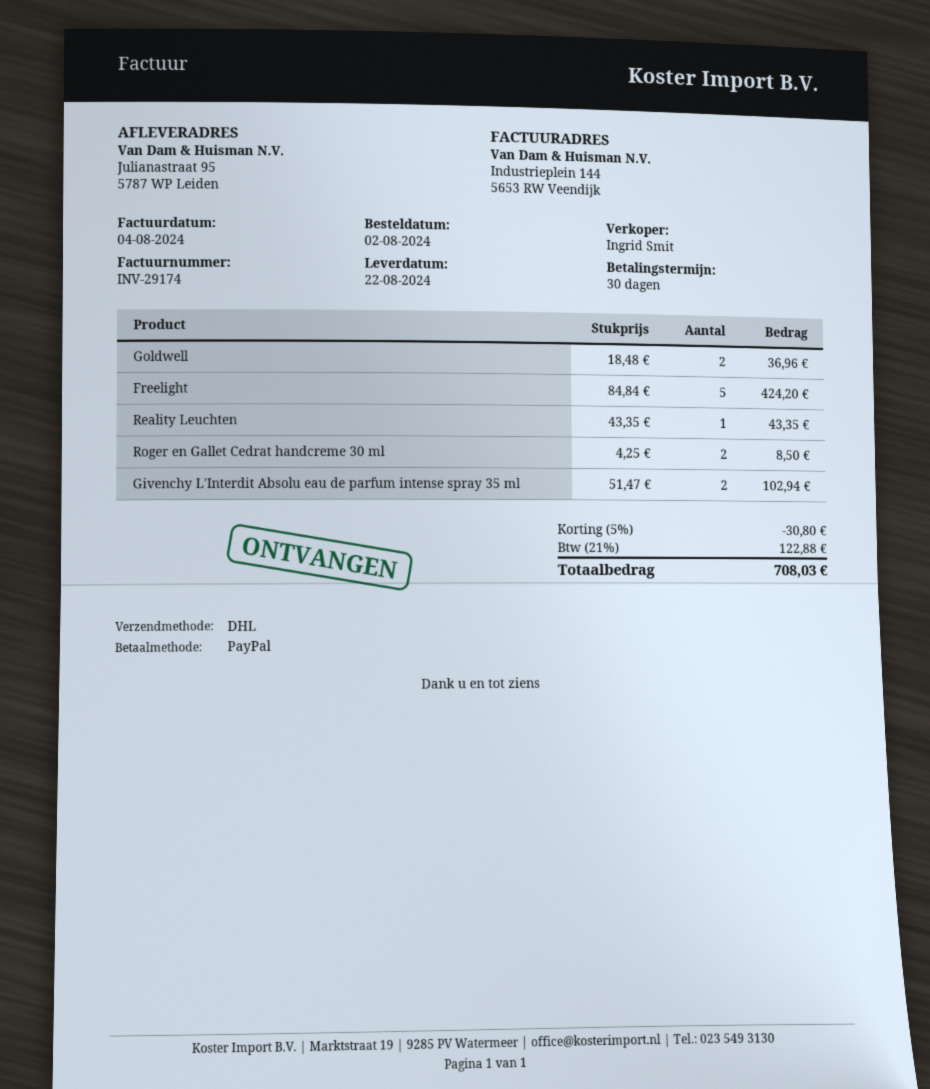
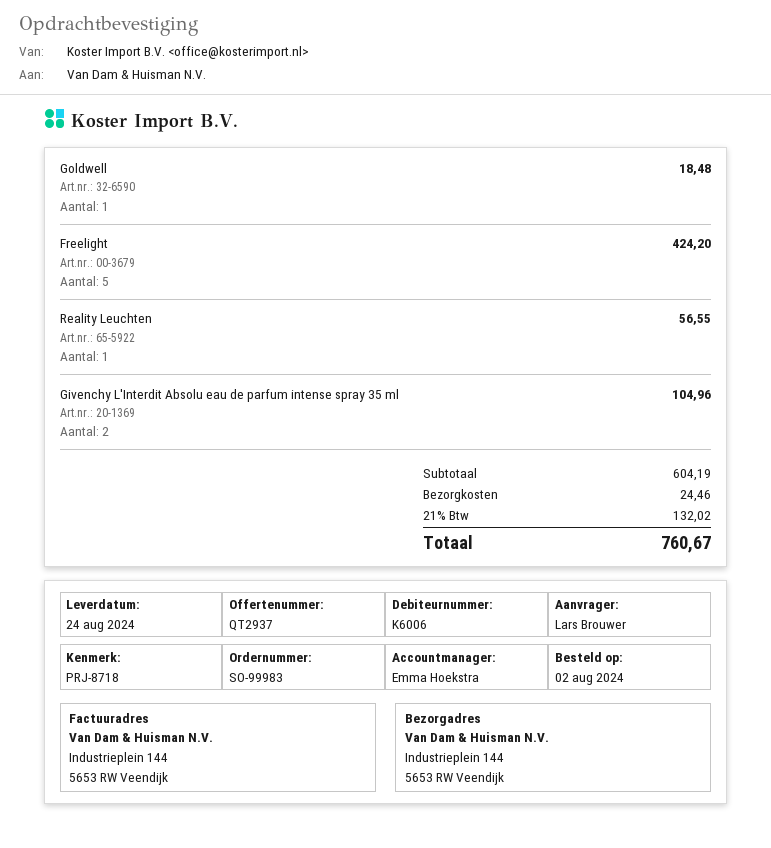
delivery date: 2024-08-22 -> 2024-08-24
sales rep: Ingrid Smit -> Emma Hoekstra
ship to: Julianastraat 95, 5787 WP Leiden -> Industrieplein 144, 5653 RW Veendijk
Goldwell: 2 for 36.96 -> 1 for 18.48
Reality Leuchten: 1 for 43.35 -> 1 for 56.55
Roger en Gallet Cedrat handcreme 30 ml: 2 for 8.50 -> none
Givenchy L'Interdit Absolu eau de parfum intense spray 35 ml: 2 for 102.94 -> 2 for 104.96
discount: 5% = 30.80 -> none
shipping: none -> 24.46
tax: 21% = 122.88 -> 21% = 132.02
total: 708.03 -> 760.67

